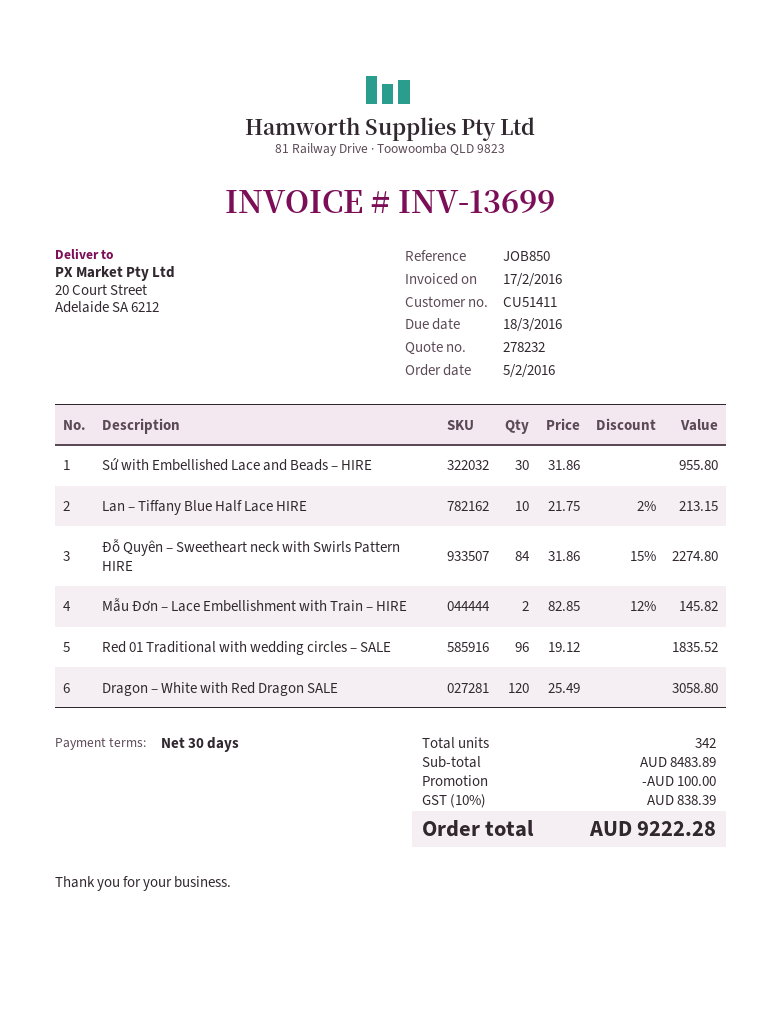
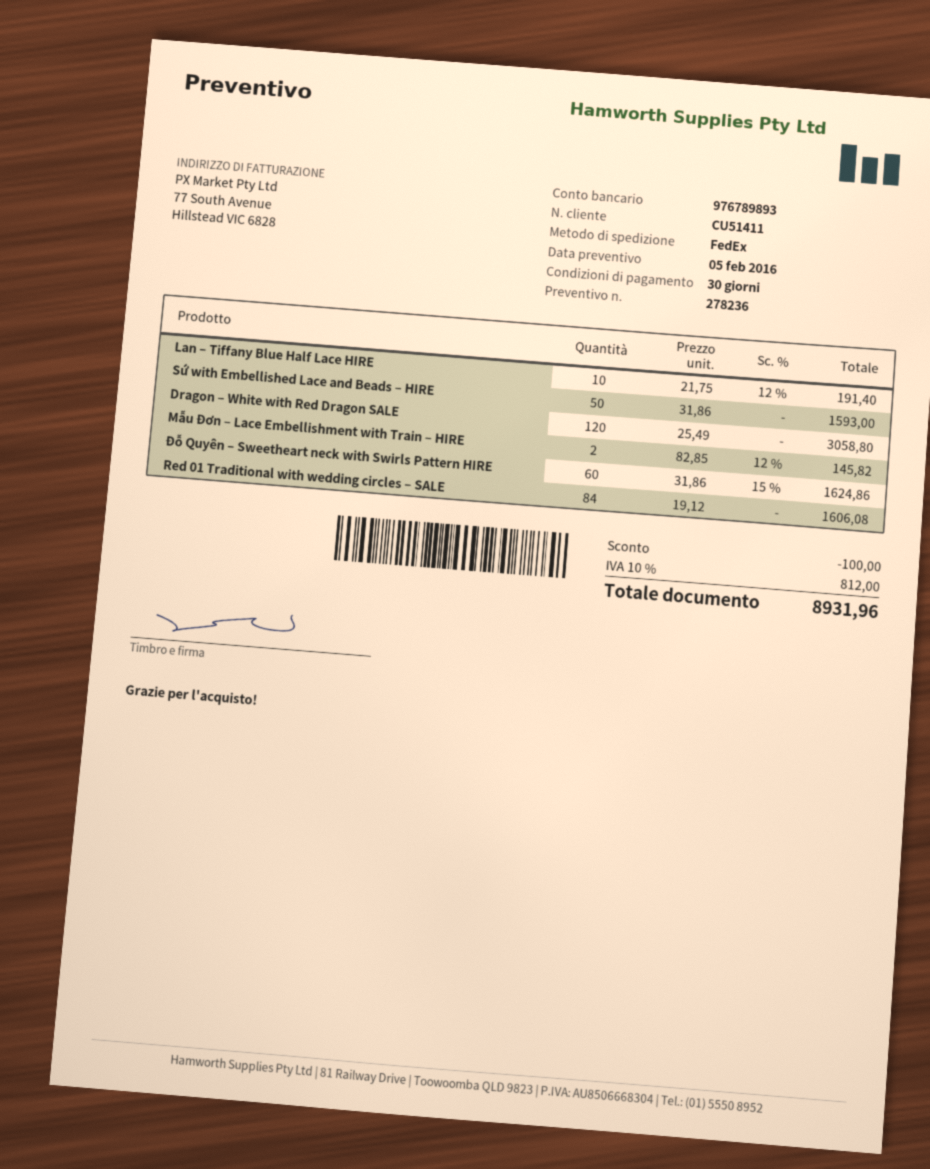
quote number: 278232 -> 278236
Sứ with Embellished Lace and Beads – HIRE: 30 x 31.86 = 955.80 -> 50 x 31.86 = 1593.00
Lan – Tiffany Blue Half Lace HIRE: 10 x 21.75 - 2% = 213.15 -> 10 x 21.75 - 12% = 191.40
Đỗ Quyên – Sweetheart neck with Swirls Pattern HIRE: 84 x 31.86 - 15% = 2274.80 -> 60 x 31.86 - 15% = 1624.86
Red 01 Traditional with wedding circles – SALE: 96 x 19.12 = 1835.52 -> 84 x 19.12 = 1606.08
tax: 10% = 838.39 -> 10% = 812.00
total: 9222.28 -> 8931.96

